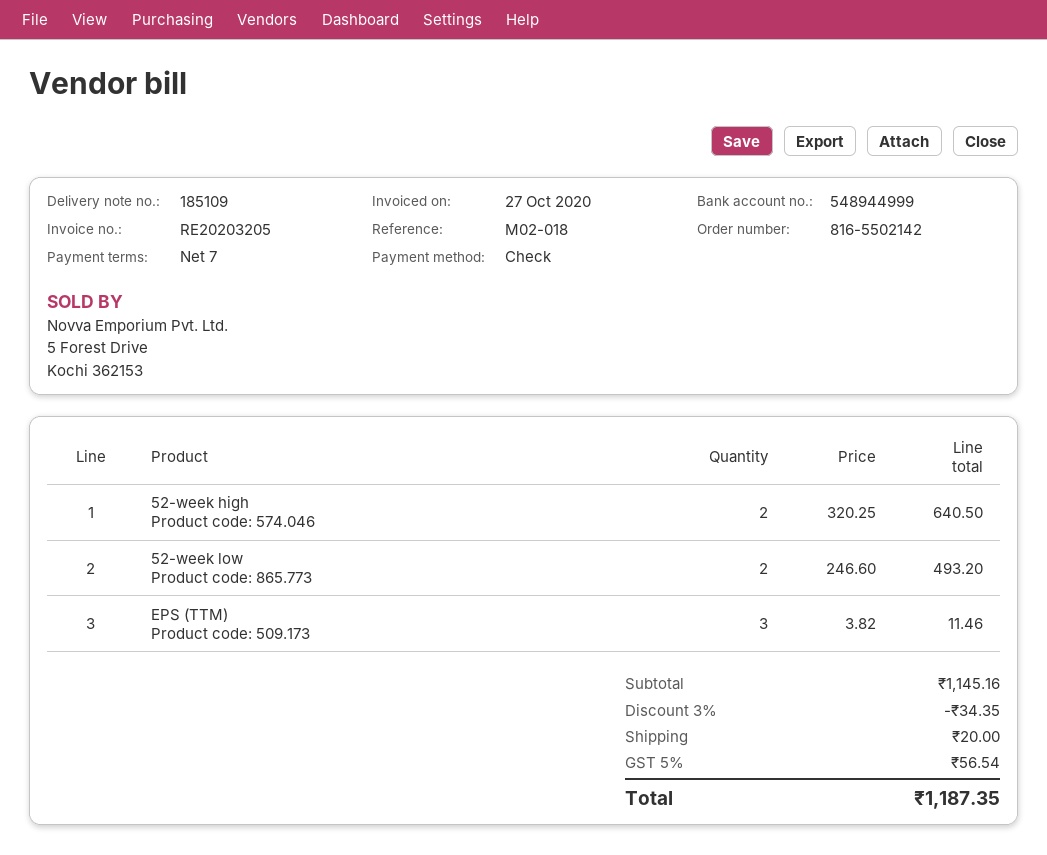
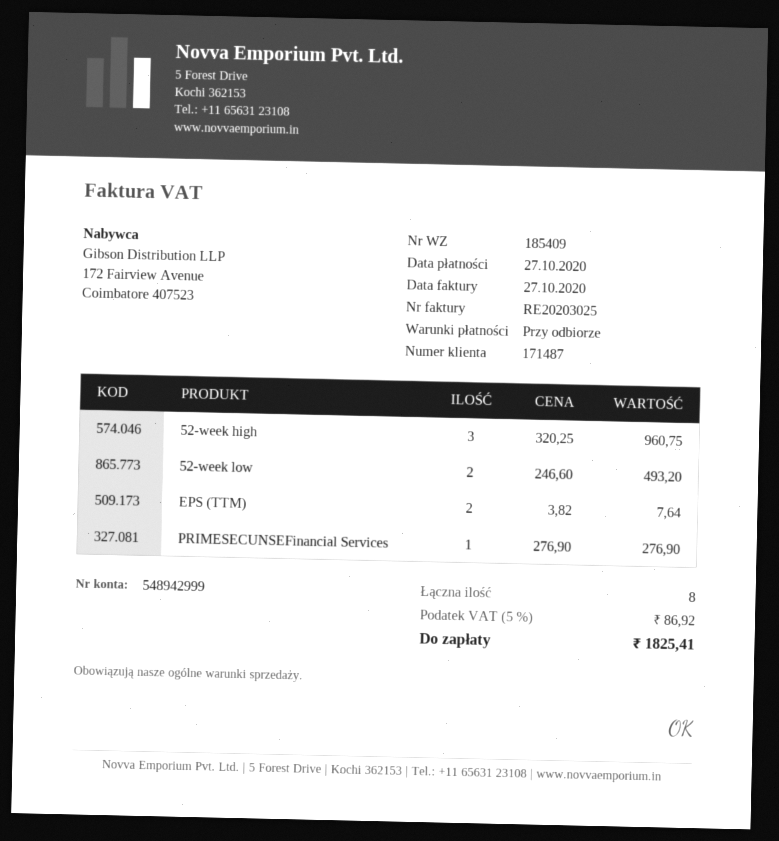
delivery note number: 185109 -> 185409
invoice number: RE20203205 -> RE20203025
payment terms: 7 days -> on receipt
bank account: 548944999 -> 548942999
52-week high: 2 x 320.25 = 640.50 -> 3 x 320.25 = 960.75
EPS (TTM): 3 x 3.82 = 11.46 -> 2 x 3.82 = 7.64
PRIMESECUNSEFinancial Services: none -> 1 x 276.90 = 276.90
discount: 3% = 34.35 -> none
shipping: 20.00 -> none
tax: 5% = 56.54 -> 5% = 86.92
total: 1187.35 -> 1825.41

